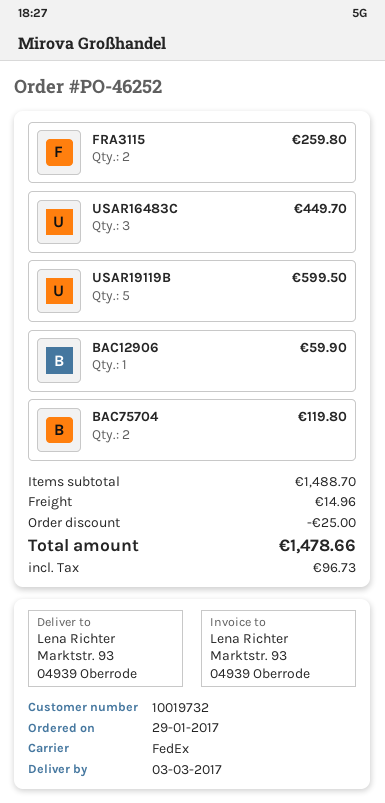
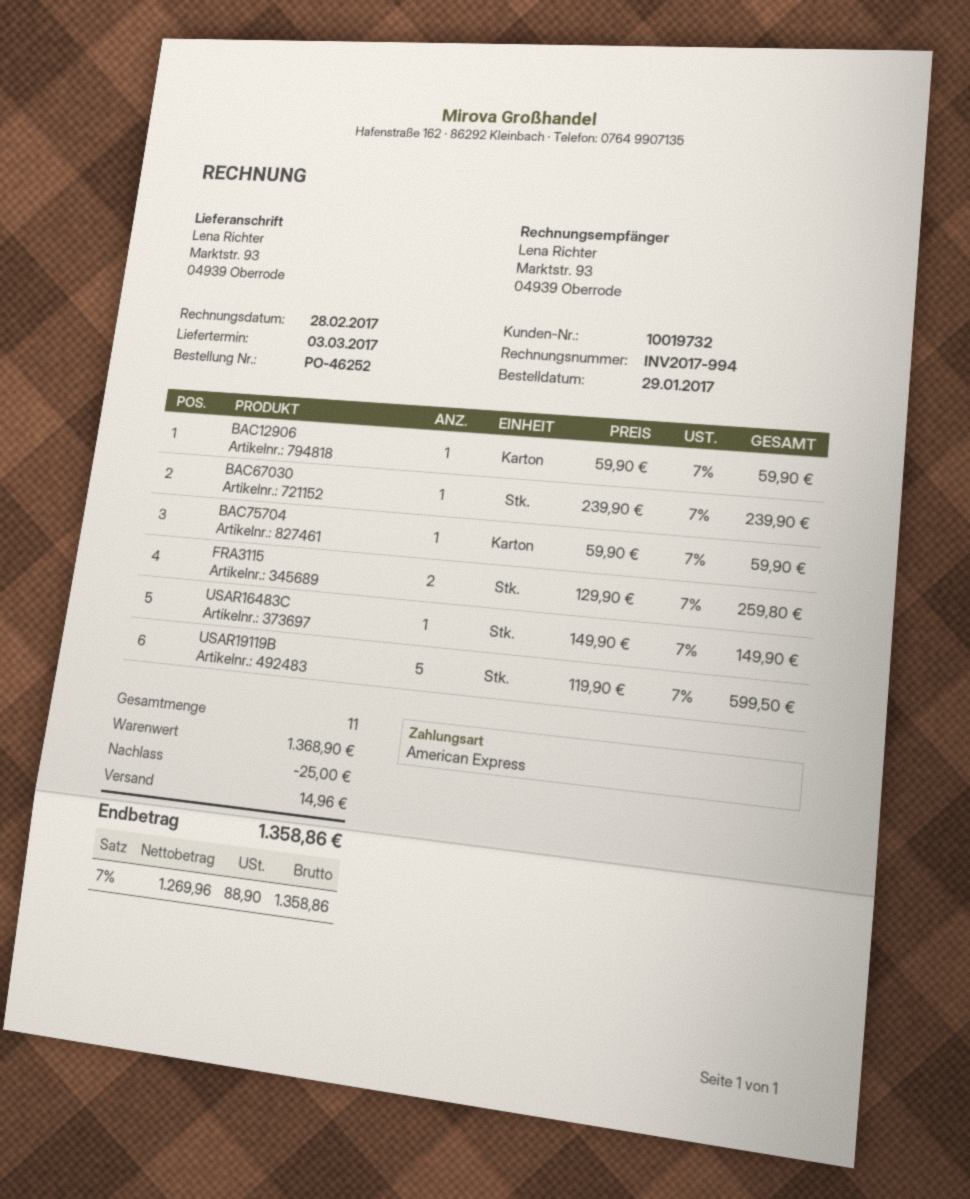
USAR16483C: 3 for 449.70 -> 1 for 149.90
BAC75704: 2 for 119.80 -> 1 for 59.90
BAC67030: none -> 1 for 239.90
subtotal: 1488.70 -> 1368.90
tax: 96.73 -> 88.90
total: 1478.66 -> 1358.86

